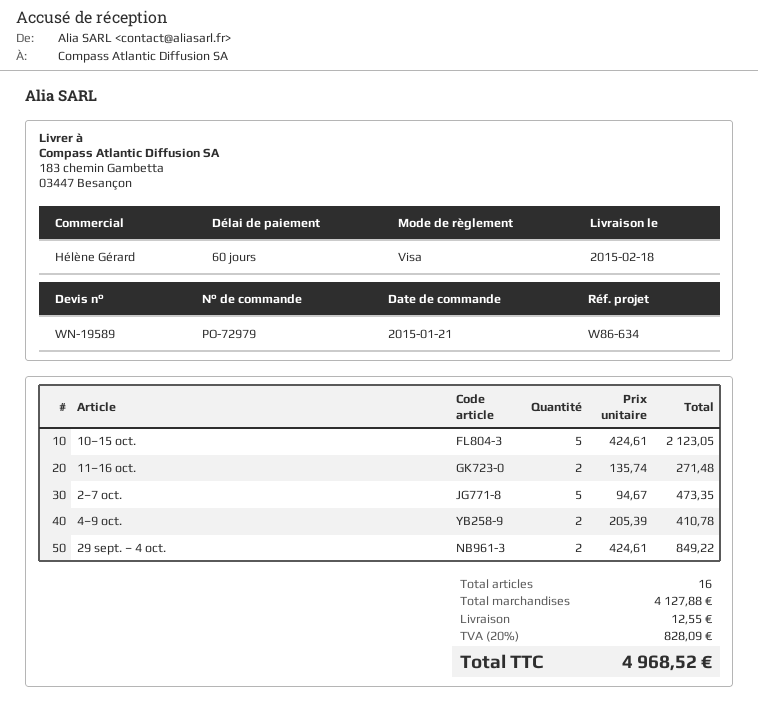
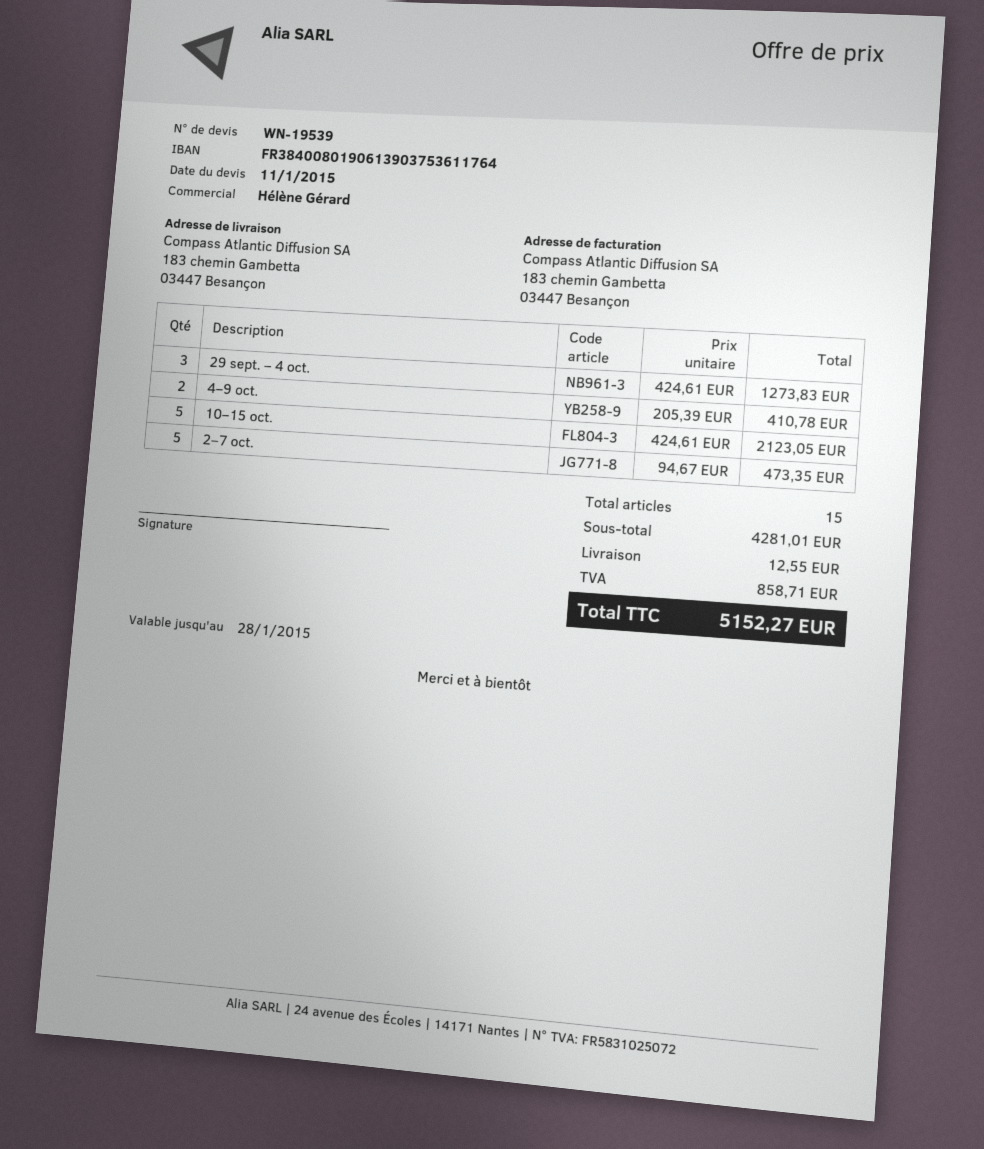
quote number: WN-19589 -> WN-19539
11–16 oct.: 2 x 135.74 = 271.48 -> none
29 sept. – 4 oct.: 2 x 424.61 = 849.22 -> 3 x 424.61 = 1273.83
total quantity: 16 -> 15
subtotal: 4127.88 -> 4281.01
tax: 828.09 -> 858.71
total: 4968.52 -> 5152.27

